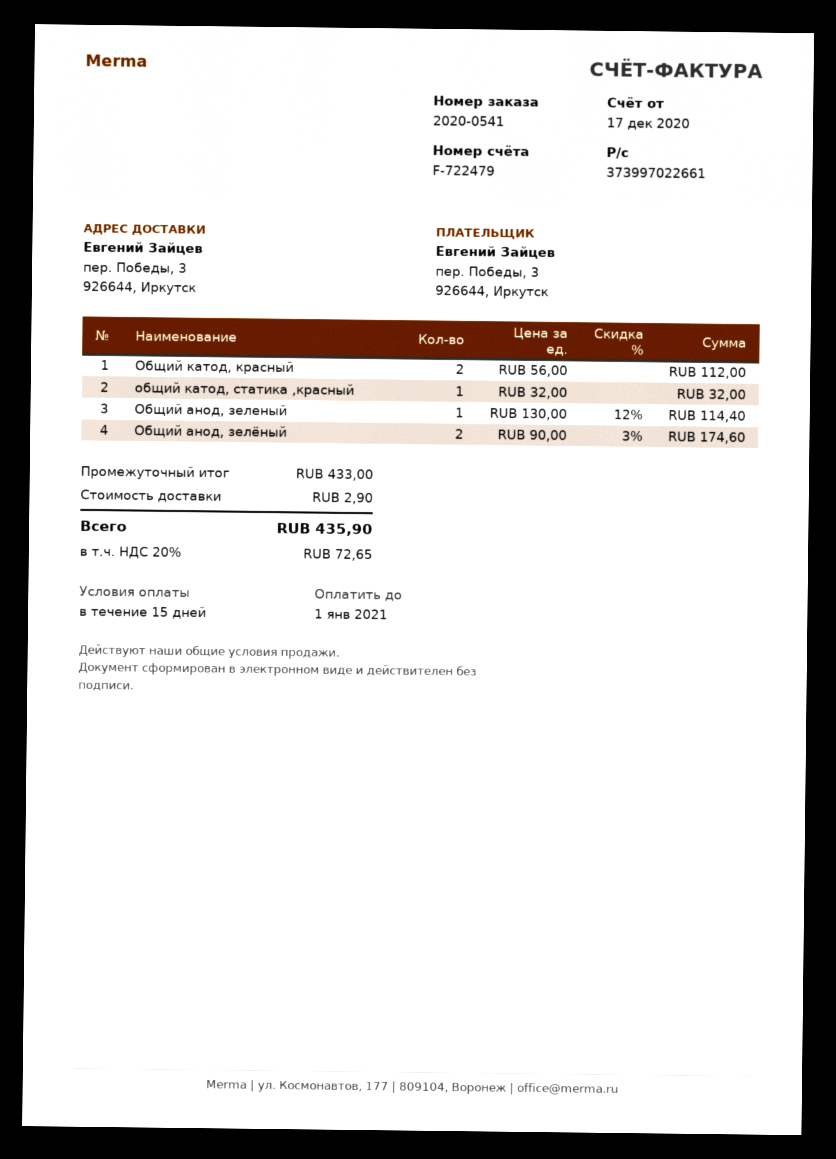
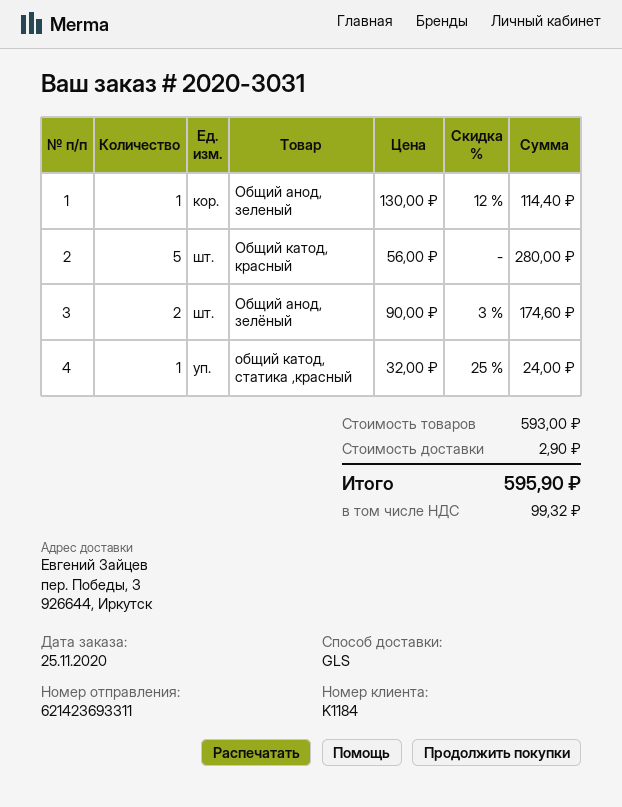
order number: 2020-0541 -> 2020-3031
Общий катод, красный: 2 x 56.00 = 112.00 -> 5 x 56.00 = 280.00
общий катод, статика ,красный: 1 x 32.00 = 32.00 -> 1 x 32.00 - 25% = 24.00
subtotal: 433.00 -> 593.00
tax: 72.65 -> 99.32
total: 435.90 -> 595.90

